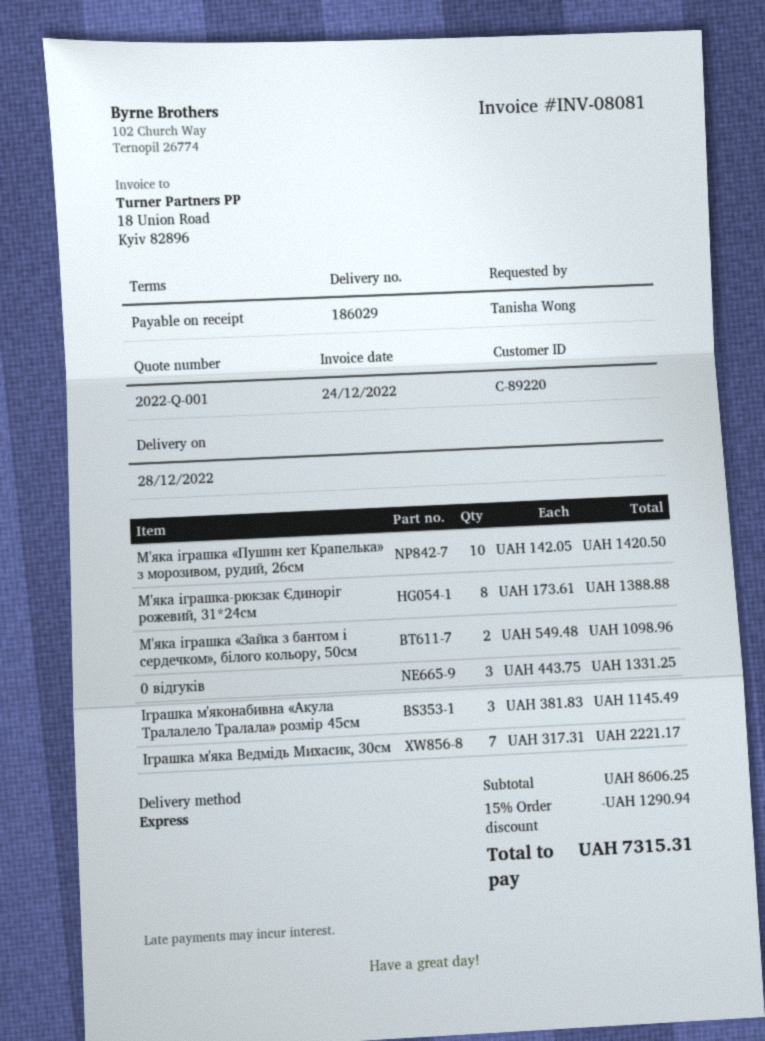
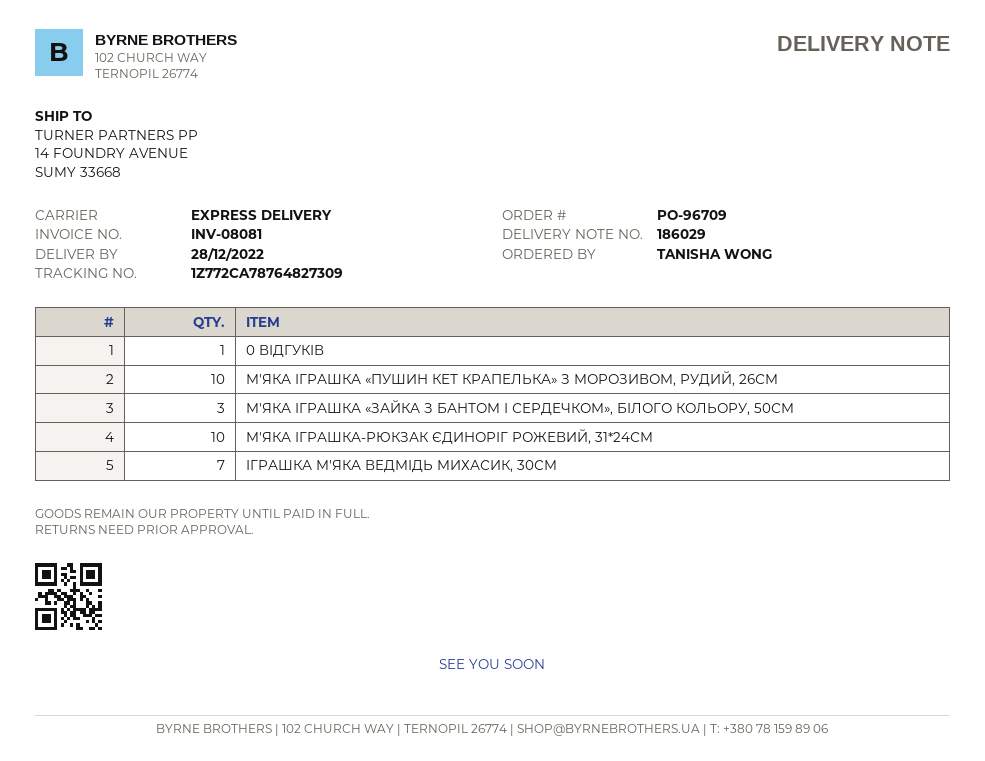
М'яка іграшка-рюкзак Єдиноріг рожевий, 31*24см: 8 -> 10
М'яка іграшка «Зайка з бантом і сердечком», білого кольору, 50см: 2 -> 3
0 відгуків: 3 -> 1
Іграшка м'яконабивна «Акула Тралалело Тралала» розмір 45см: 3 -> none

